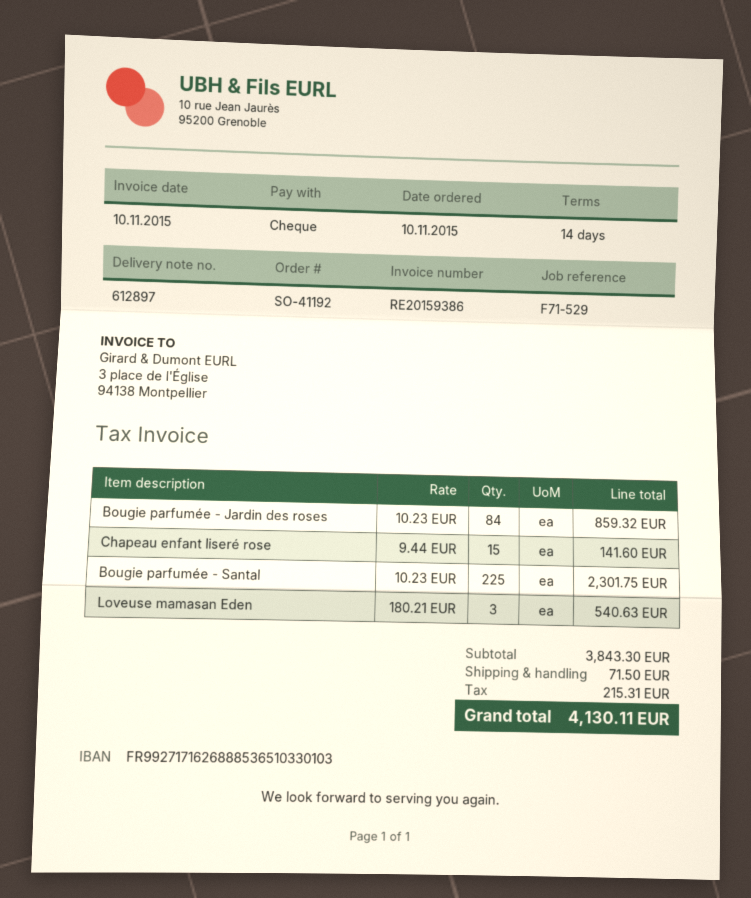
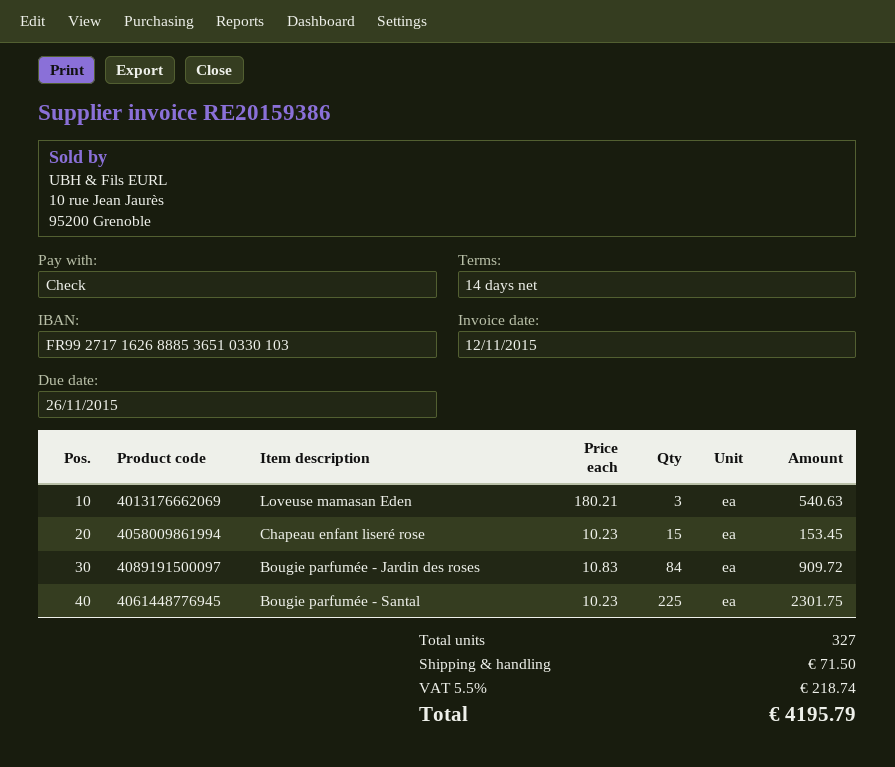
invoice date: 2015-11-10 -> 2015-11-12
Bougie parfumée - Jardin des roses: 84 x 10.23 = 859.32 -> 84 x 10.83 = 909.72
Chapeau enfant liseré rose: 15 x 9.44 = 141.60 -> 15 x 10.23 = 153.45
tax: 215.31 -> 218.74
total: 4130.11 -> 4195.79

